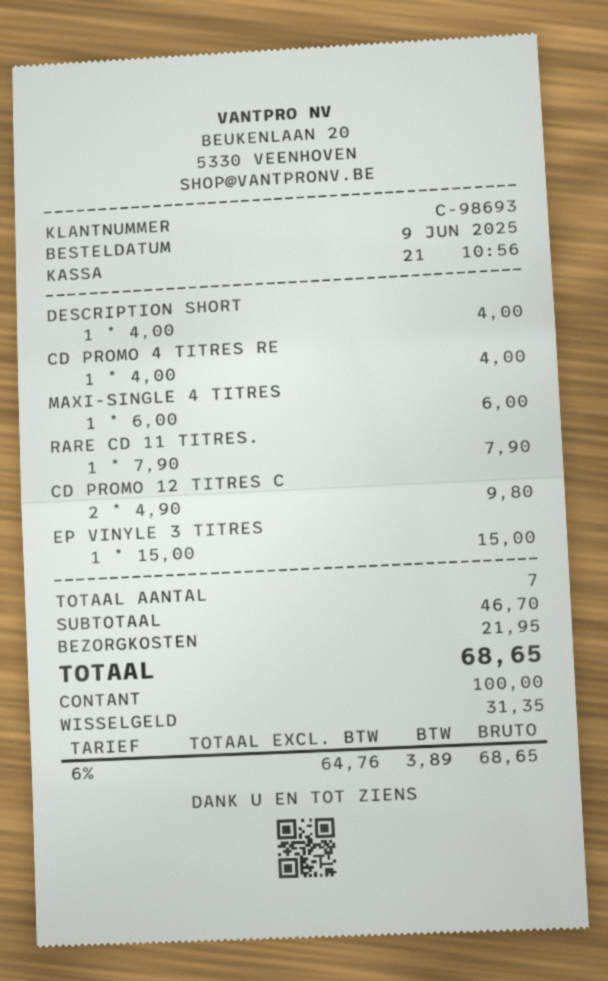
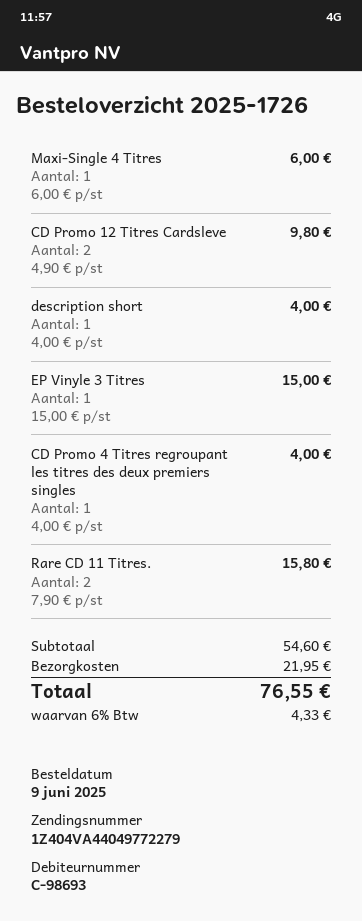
RARE CD 11 TITRES.: 1 x 7.90 = 7.90 -> 2 x 7.90 = 15.80
subtotal: 46.70 -> 54.60
tax: 6% = 3.89 -> 6% = 4.33
total: 68.65 -> 76.55

